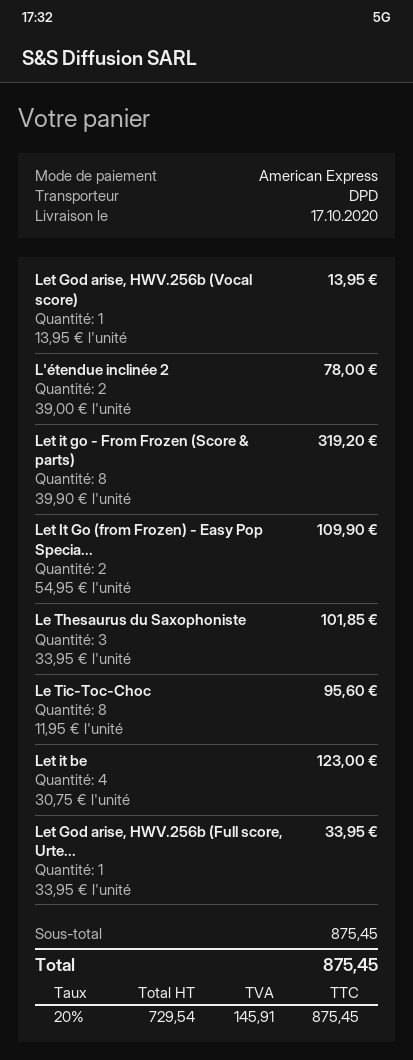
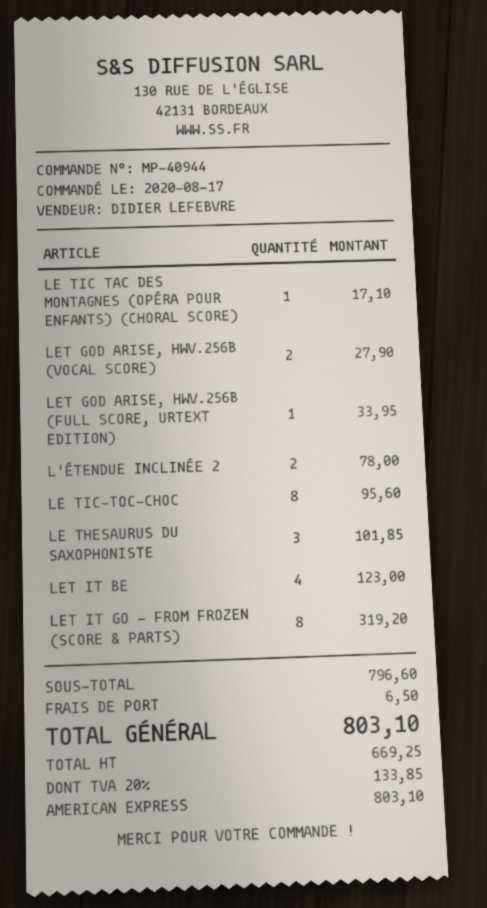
Let God arise, HWV.256b (Vocal score): 1 for 13.95 -> 2 for 27.90
Let It Go (from Frozen) - Easy Pop Specia...: 2 for 109.90 -> none
LE TIC TAC DES MONTAGNES (OPÉRA POUR ENFANTS) (CHORAL SCORE): none -> 1 for 17.10
subtotal: 875.45 -> 796.60
shipping: none -> 6.50
net: 729.54 -> 669.25
tax: 20% = 145.91 -> 20% = 133.85
total: 875.45 -> 803.10

